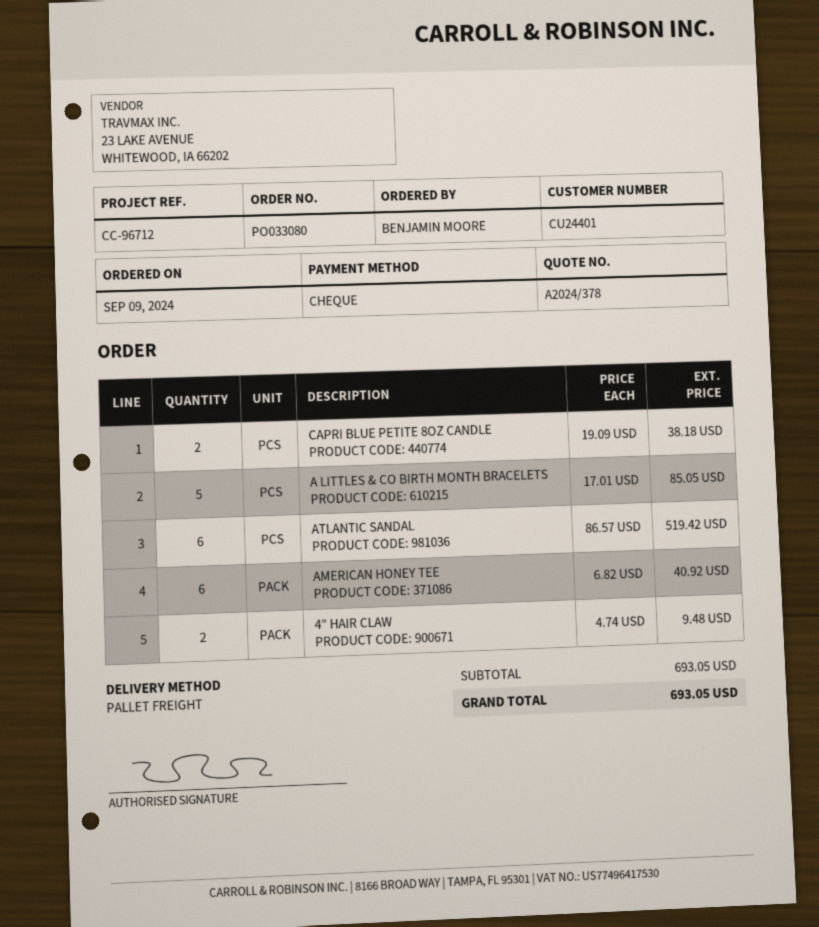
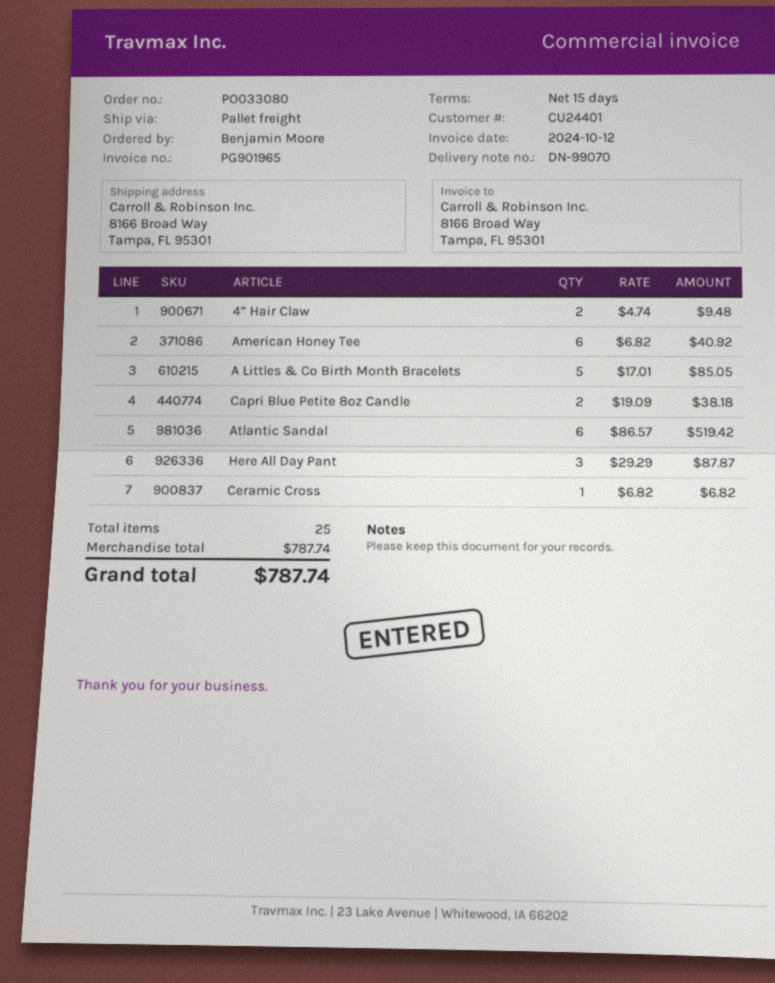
Here All Day Pant: none -> 3 x 29.29 = 87.87
Ceramic Cross: none -> 1 x 6.82 = 6.82
subtotal: 693.05 -> 787.74
total: 693.05 -> 787.74

